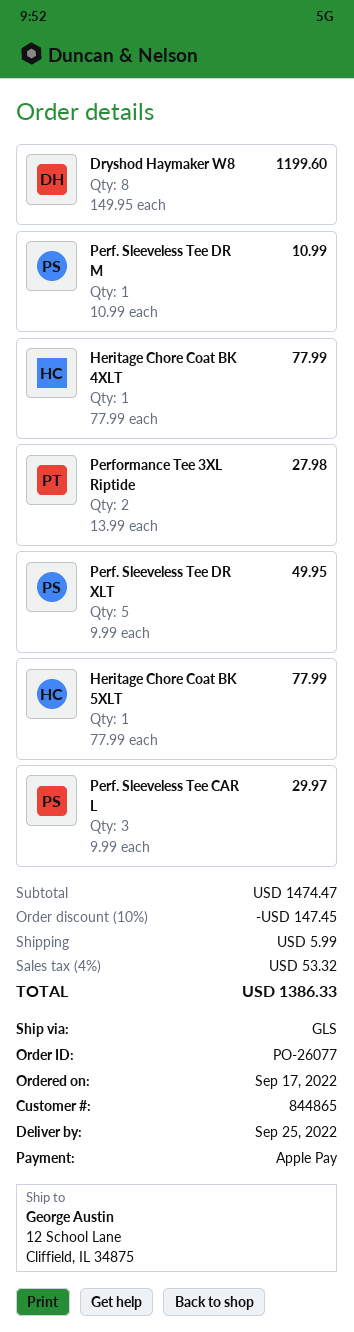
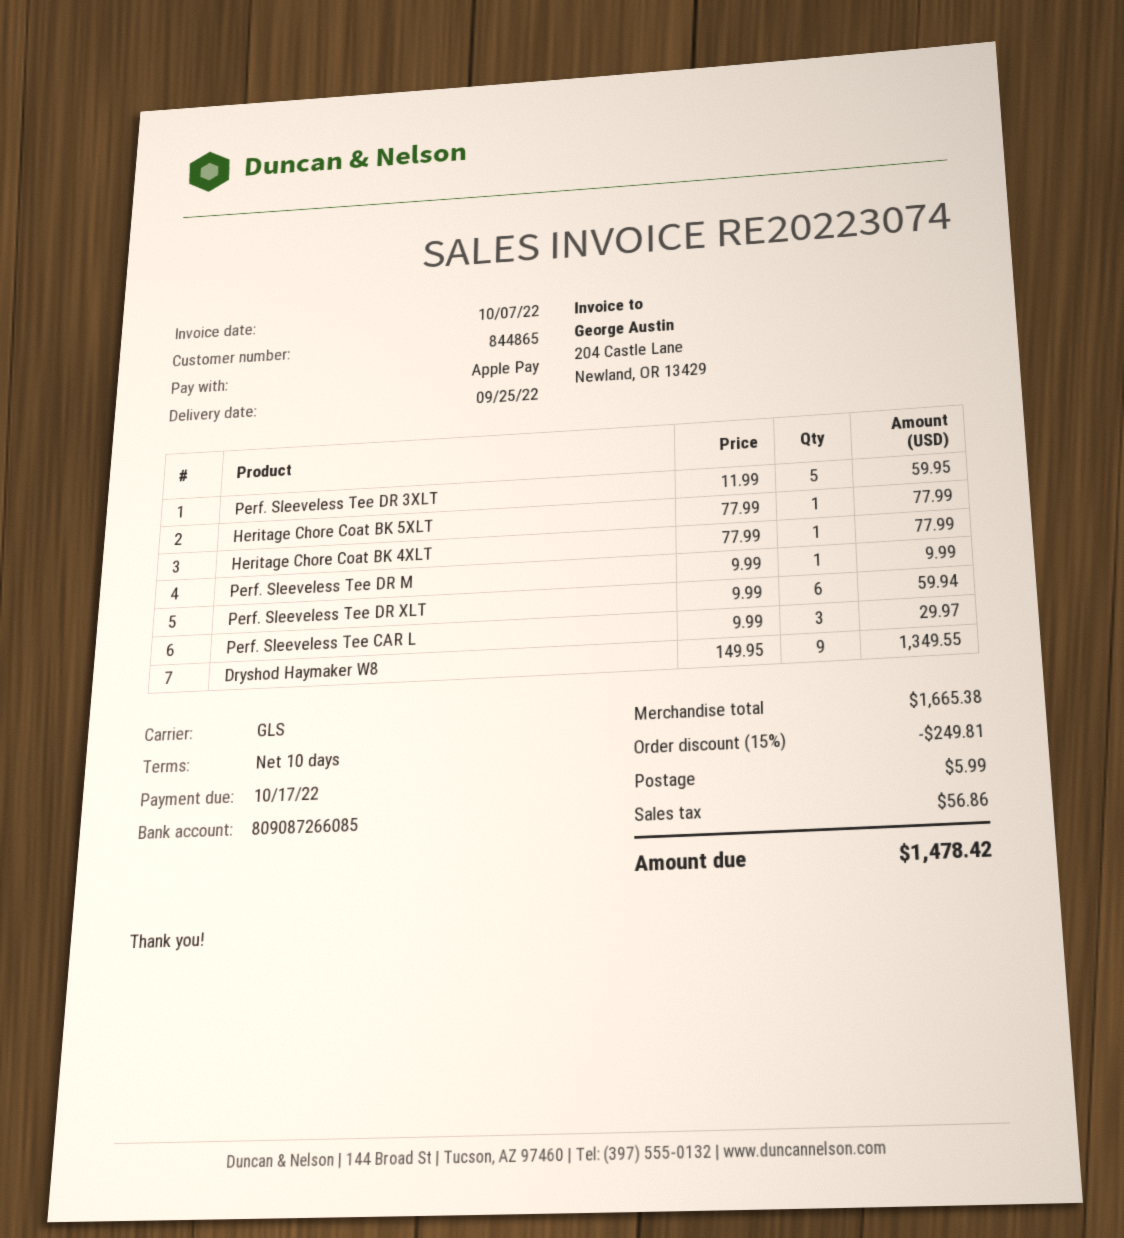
Dryshod Haymaker W8: 8 x 149.95 = 1199.60 -> 9 x 149.95 = 1349.55
Perf. Sleeveless Tee DR M: 1 x 10.99 = 10.99 -> 1 x 9.99 = 9.99
Performance Tee 3XL Riptide: 2 x 13.99 = 27.98 -> none
Perf. Sleeveless Tee DR XLT: 5 x 9.99 = 49.95 -> 6 x 9.99 = 59.94
Perf. Sleeveless Tee DR 3XLT: none -> 5 x 11.99 = 59.95
subtotal: 1474.47 -> 1665.38
discount: 10% = 147.45 -> 15% = 249.81
tax: 53.32 -> 56.86
total: 1386.33 -> 1478.42

